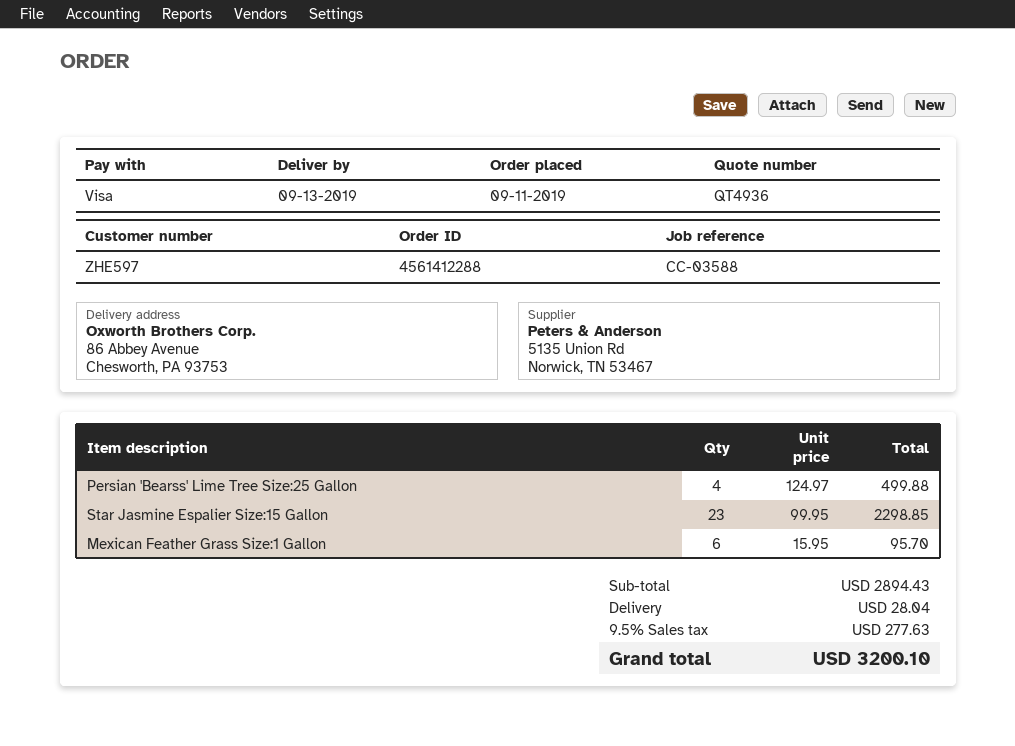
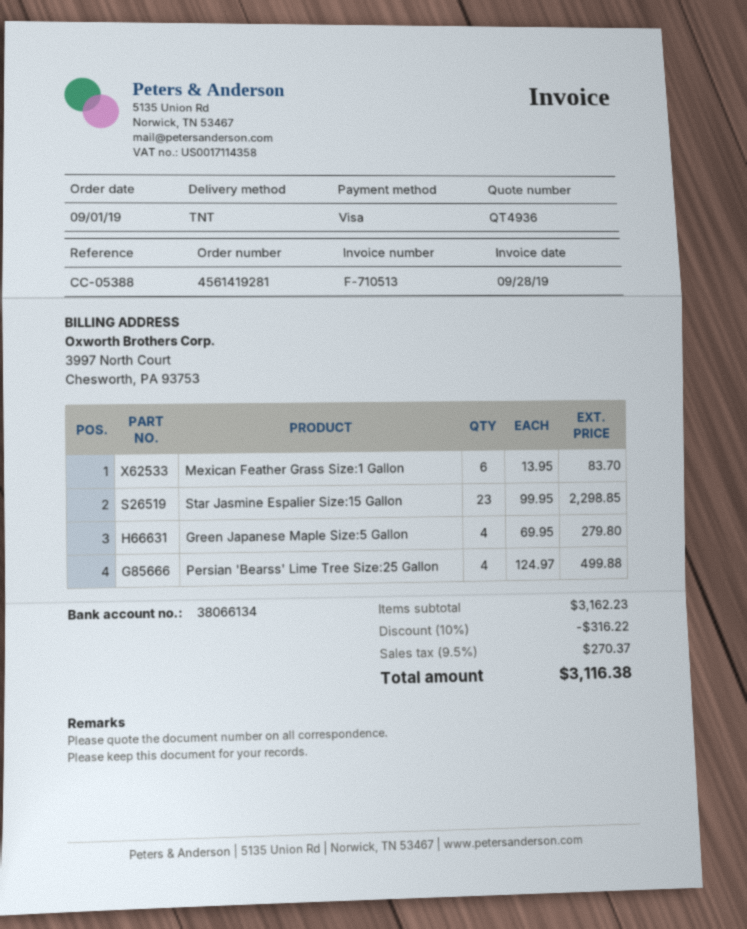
order number: 4561412288 -> 4561419281
order date: 2019-09-11 -> 2019-09-01
reference: CC-03588 -> CC-05388
Mexican Feather Grass Size:1 Gallon: 6 x 15.95 = 95.70 -> 6 x 13.95 = 83.70
Green Japanese Maple Size:5 Gallon: none -> 4 x 69.95 = 279.80
subtotal: 2894.43 -> 3162.23
discount: none -> 10% = 316.22
shipping: 28.04 -> none
tax: 9.5% = 277.63 -> 9.5% = 270.37
total: 3200.10 -> 3116.38

